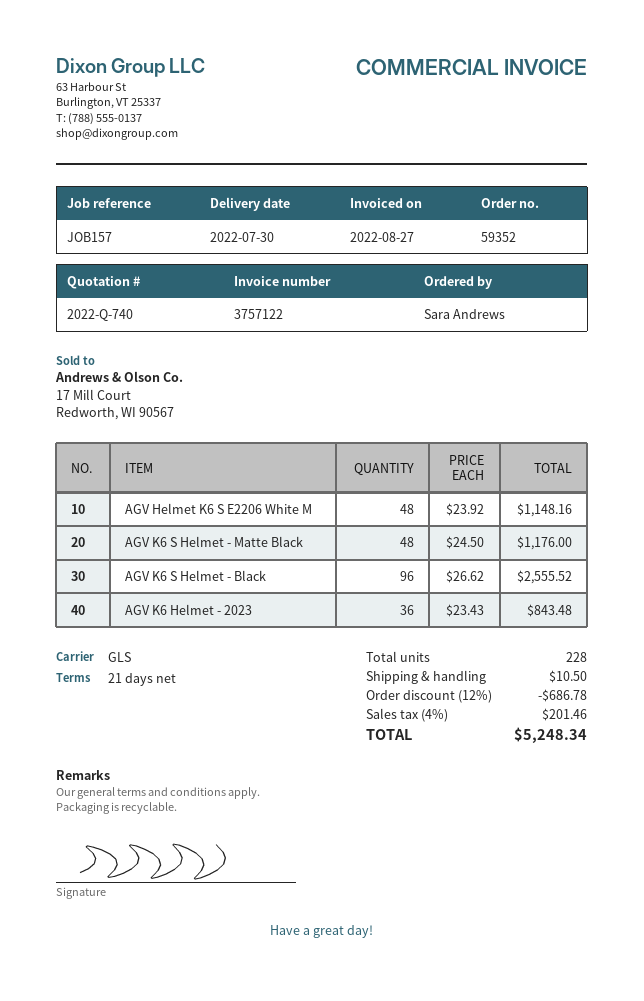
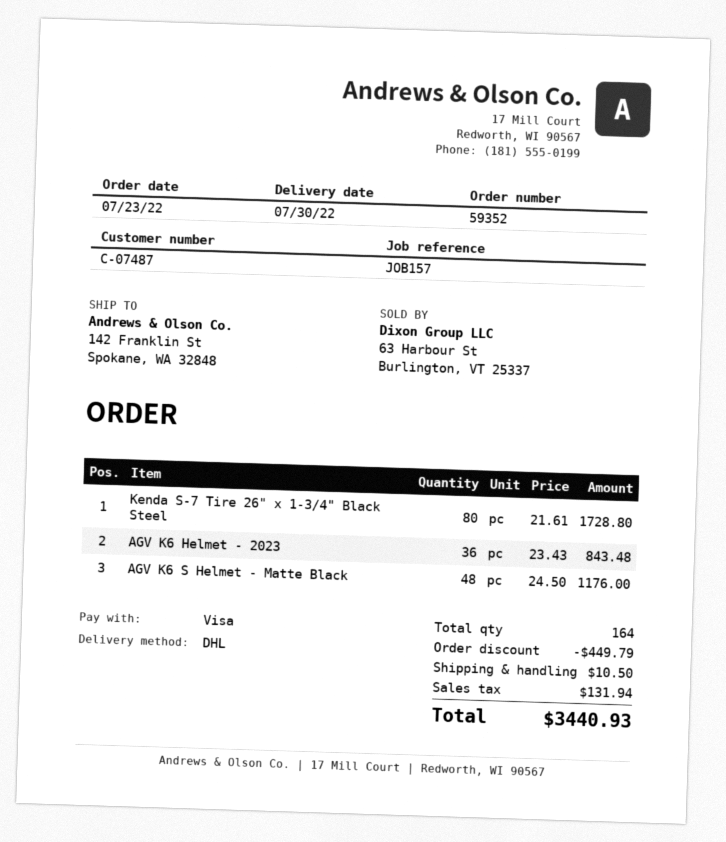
shipping method: GLS -> DHL
AGV Helmet K6 S E2206 White M: 48 x 23.92 = 1148.16 -> none
AGV K6 S Helmet - Black: 96 x 26.62 = 2555.52 -> none
Kenda S-7 Tire 26" x 1-3/4" Black Steel: none -> 80 x 21.61 = 1728.80
total quantity: 228 -> 164
discount: 686.78 -> 449.79
tax: 201.46 -> 131.94
total: 5248.34 -> 3440.93

